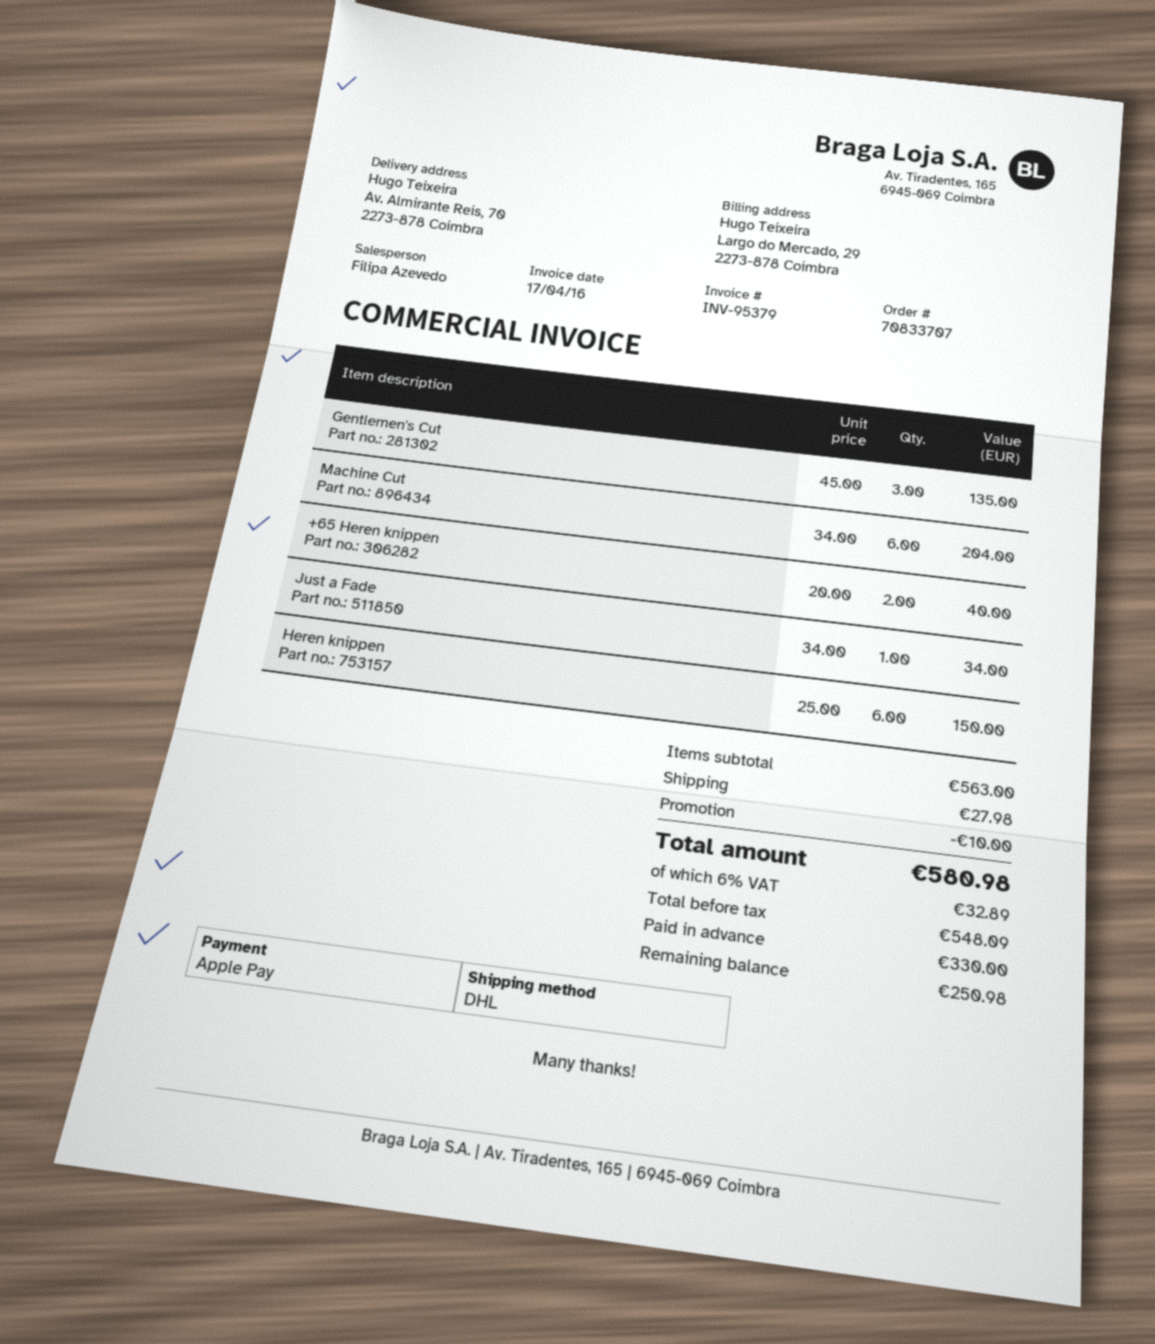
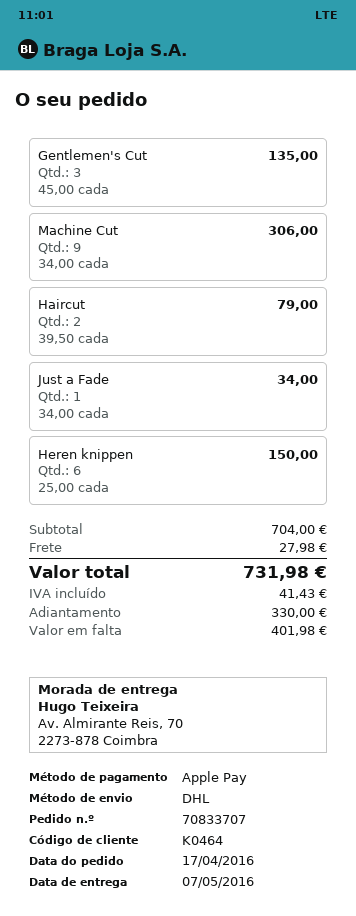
Machine Cut: 6 x 34.00 = 204.00 -> 9 x 34.00 = 306.00
+65 Heren knippen: 2 x 20.00 = 40.00 -> none
Haircut: none -> 2 x 39.50 = 79.00
subtotal: 563.00 -> 704.00
discount: 10.00 -> none
tax: 32.89 -> 41.43
total: 580.98 -> 731.98
balance: 250.98 -> 401.98

